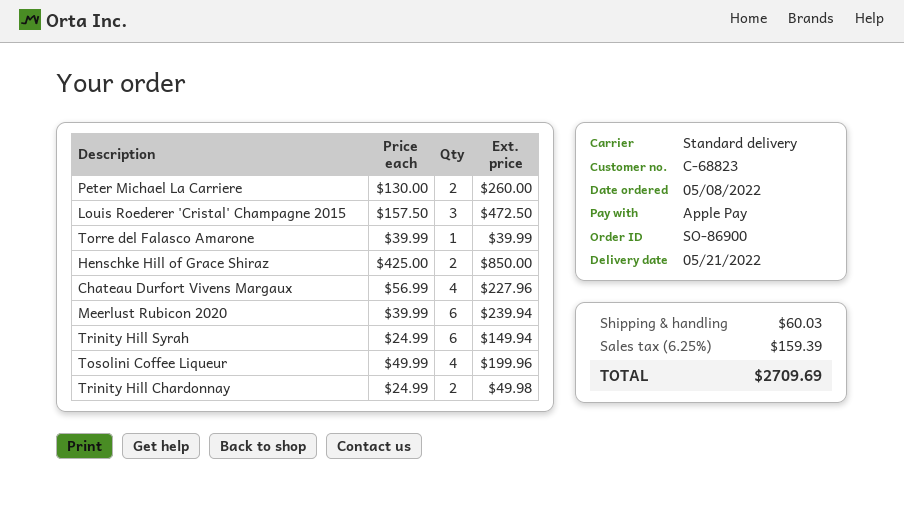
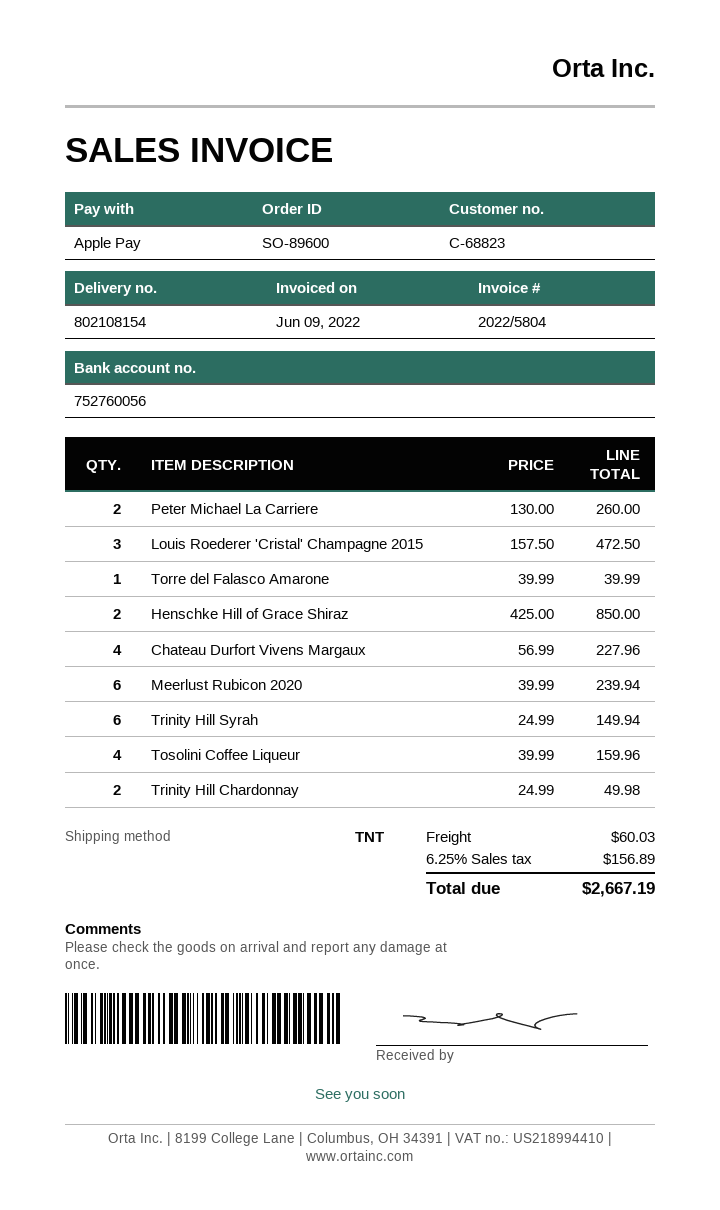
order number: SO-86900 -> SO-89600
shipping method: standard -> TNT
Tosolini Coffee Liqueur: 4 x 49.99 = 199.96 -> 4 x 39.99 = 159.96
tax: 6.25% = 159.39 -> 6.25% = 156.89
total: 2709.69 -> 2667.19

